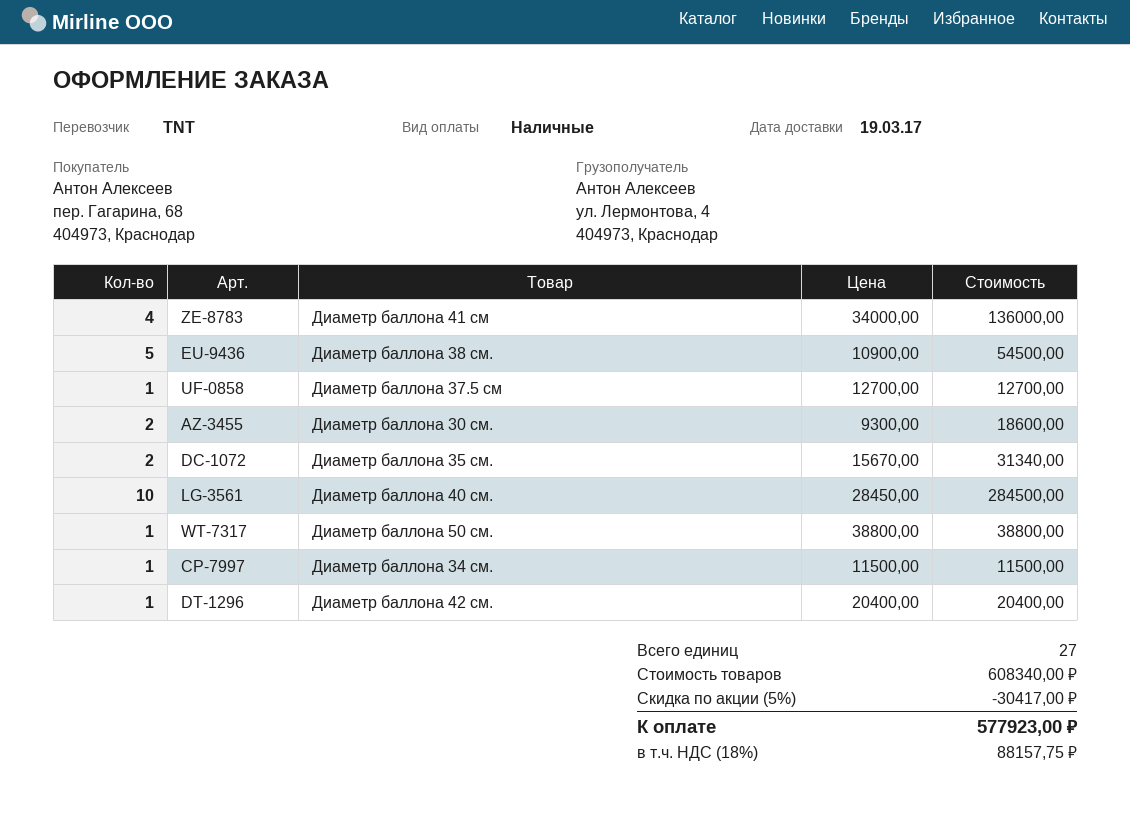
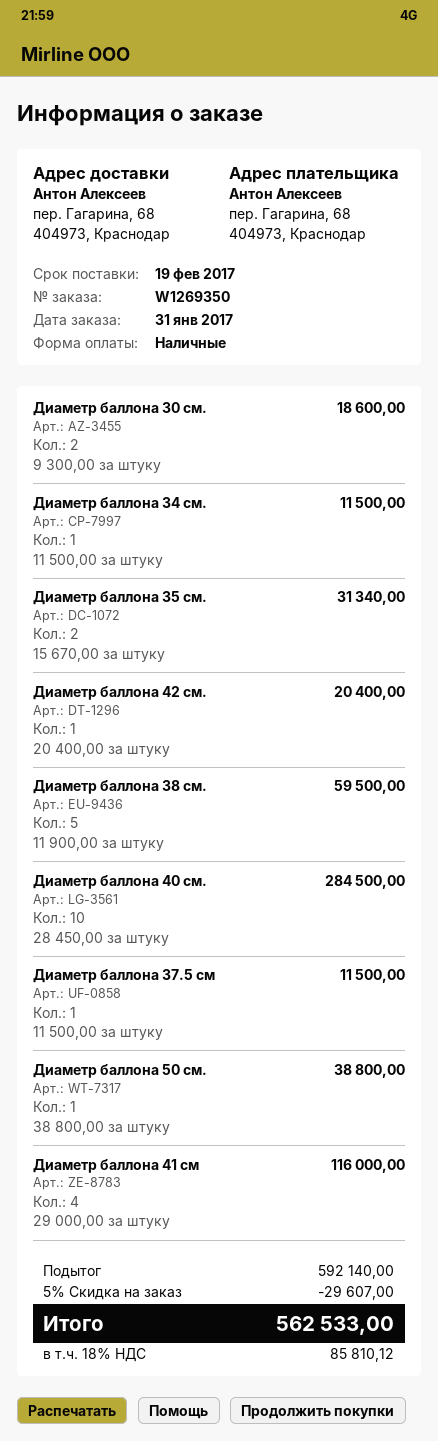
delivery date: 2017-03-19 -> 2017-02-19
ship to: ул. Лермонтова, 4, 404973, Краснодар -> пер. Гагарина, 68, 404973, Краснодар
Диаметр баллона 41 см: 4 x 34000.00 = 136000.00 -> 4 x 29000.00 = 116000.00
Диаметр баллона 38 см.: 5 x 10900.00 = 54500.00 -> 5 x 11900.00 = 59500.00
Диаметр баллона 37.5 см: 1 x 12700.00 = 12700.00 -> 1 x 11500.00 = 11500.00
subtotal: 608340.00 -> 592140.00
discount: 5% = 30417.00 -> 5% = 29607.00
tax: 18% = 88157.75 -> 18% = 85810.12
total: 577923.00 -> 562533.00

